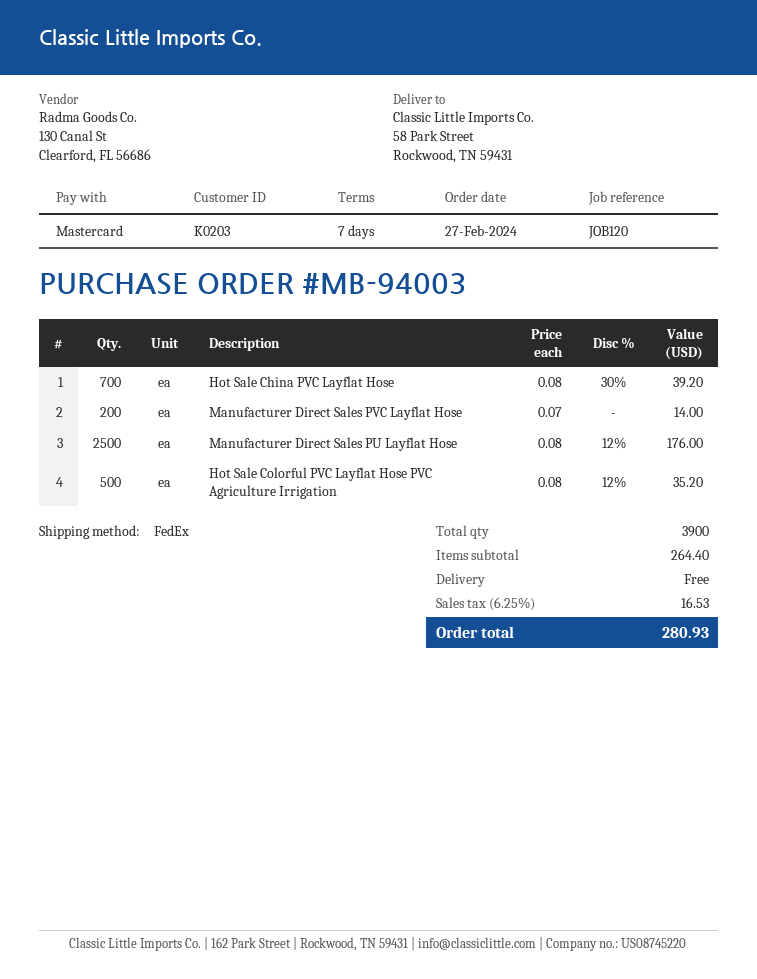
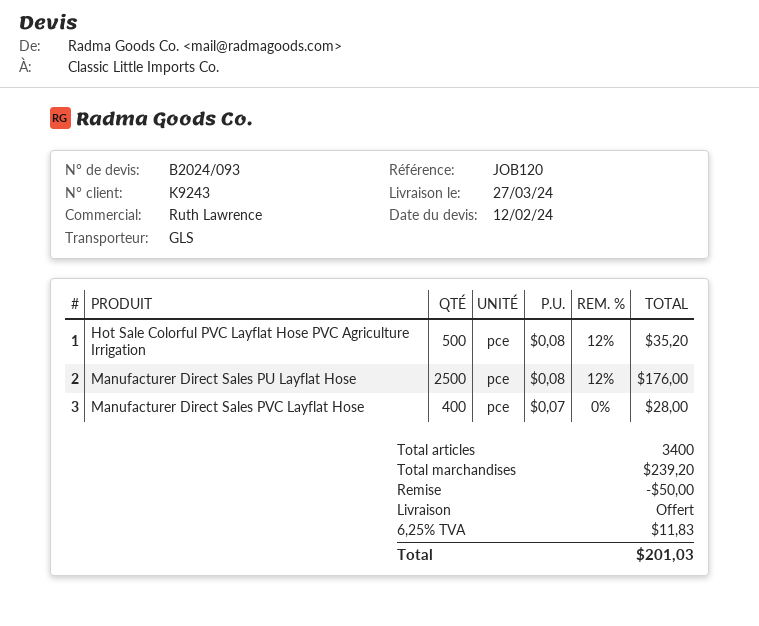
customer number: K0203 -> K9243
shipping method: FedEx -> GLS
Hot Sale China PVC Layflat Hose: 700 x 0.08 - 30% = 39.20 -> none
Manufacturer Direct Sales PVC Layflat Hose: 200 x 0.07 = 14.00 -> 400 x 0.07 = 28.00
total quantity: 3900 -> 3400
subtotal: 264.40 -> 239.20
discount: none -> 50.00
tax: 6.25% = 16.53 -> 6.25% = 11.83
total: 280.93 -> 201.03

